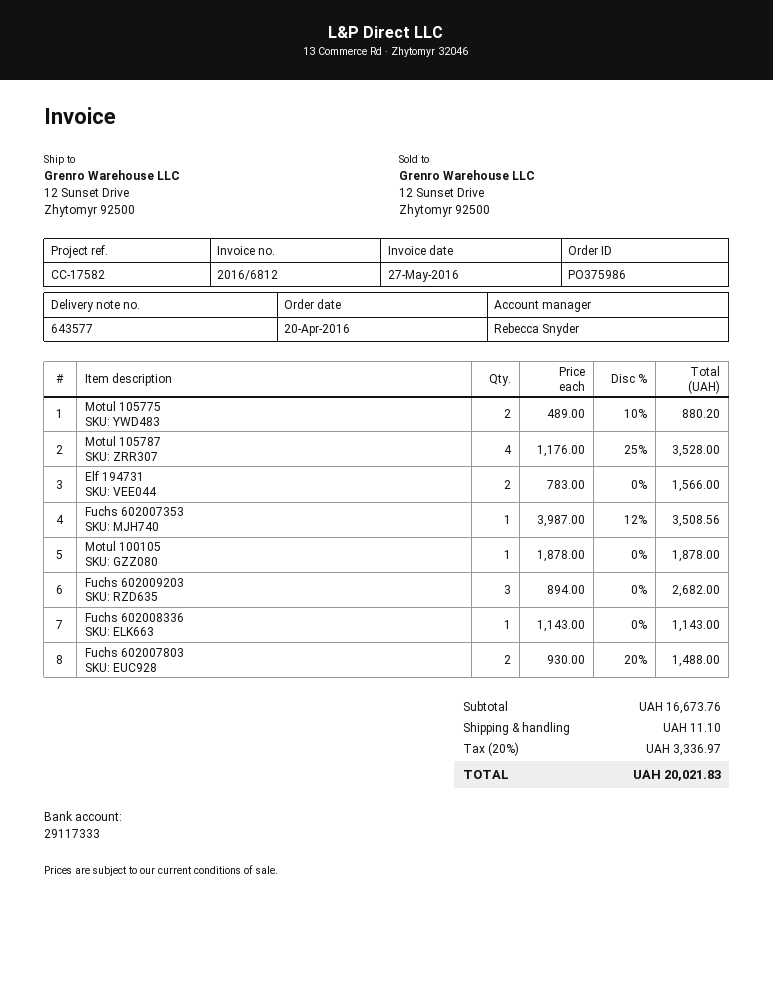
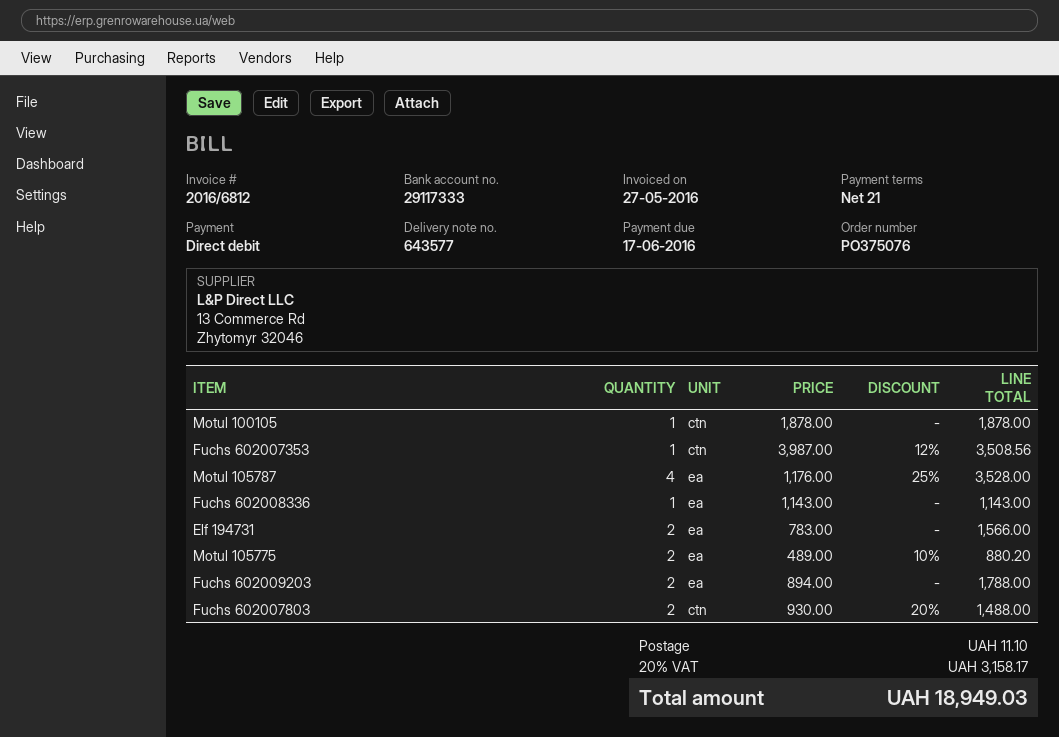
order number: PO375986 -> PO375076
Fuchs 602009203: 3 x 894.00 = 2682.00 -> 2 x 894.00 = 1788.00
tax: 20% = 3336.97 -> 20% = 3158.17
total: 20021.83 -> 18949.03

